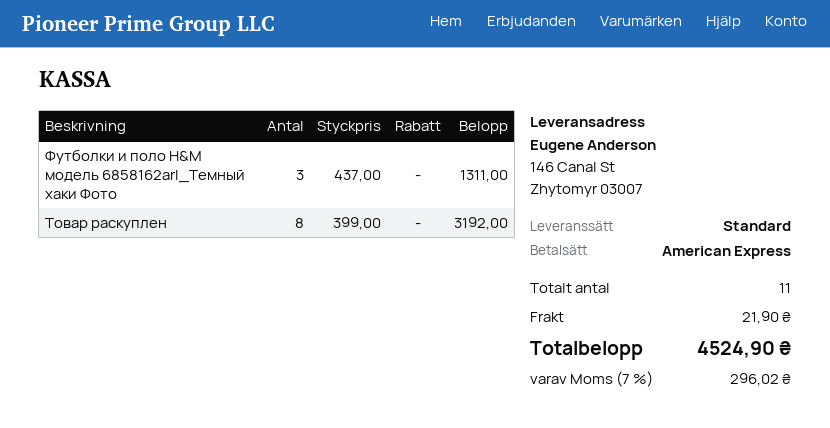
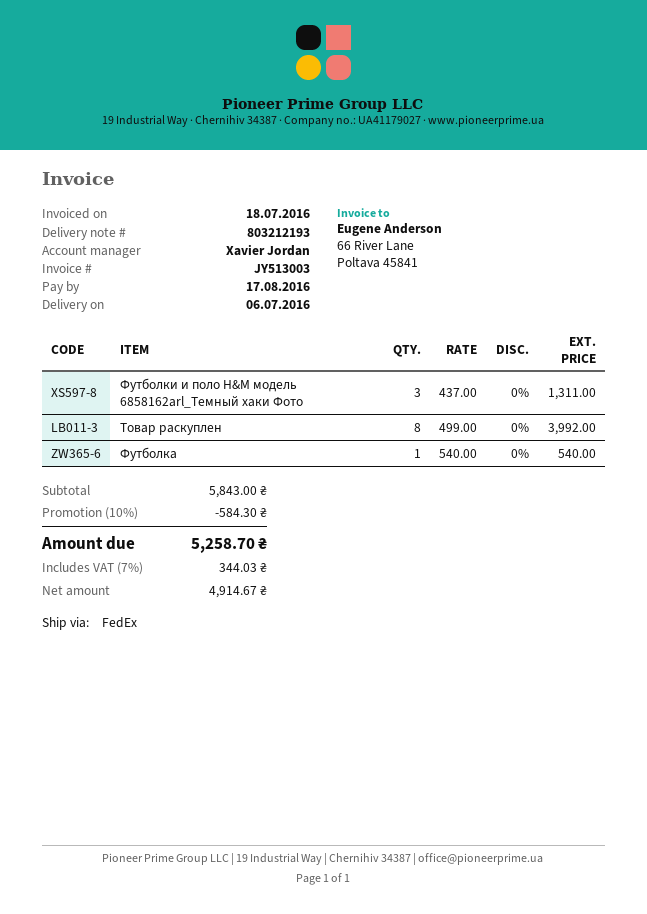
shipping method: standard -> FedEx
Товар раскуплен: 8 x 399.00 = 3192.00 -> 8 x 499.00 = 3992.00
Футболка: none -> 1 x 540.00 = 540.00
discount: none -> 10% = 584.30
shipping: 21.90 -> none
tax: 7% = 296.02 -> 7% = 344.03
total: 4524.90 -> 5258.70

